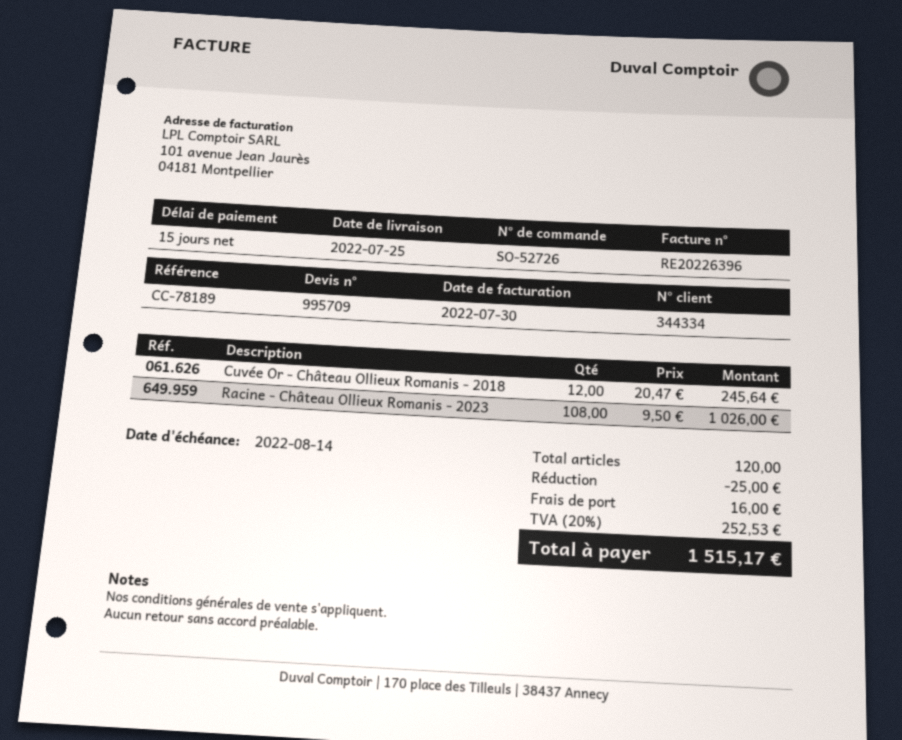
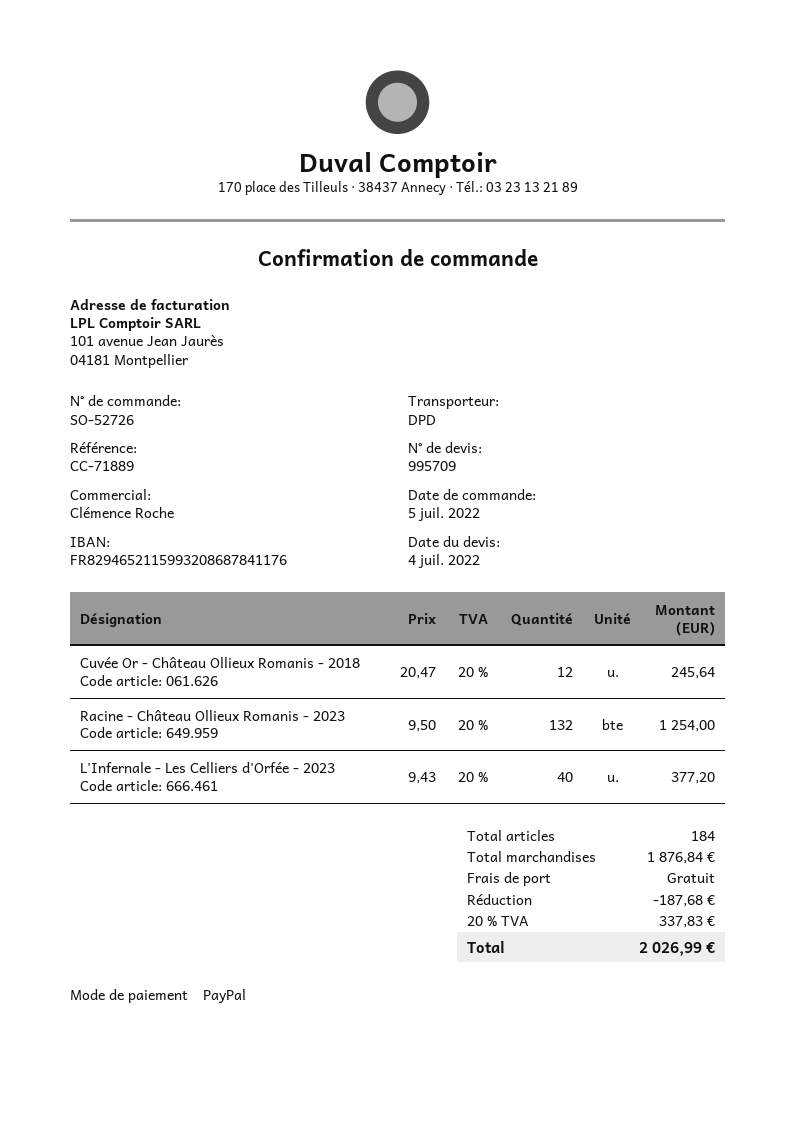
reference: CC-78189 -> CC-71889
Racine - Château Ollieux Romanis - 2023: 108 x 9.50 = 1026.00 -> 132 x 9.50 = 1254.00
L'Infernale - Les Celliers d'Orfée - 2023: none -> 40 x 9.43 = 377.20
total quantity: 120 -> 184
discount: 25.00 -> 187.68
shipping: 16.00 -> 0.00
tax: 20% = 252.53 -> 20% = 337.83
total: 1515.17 -> 2026.99

